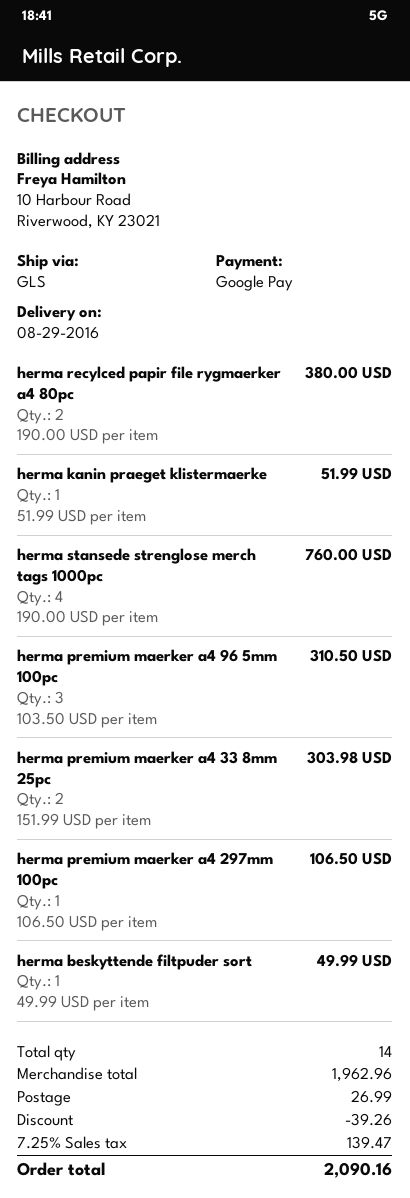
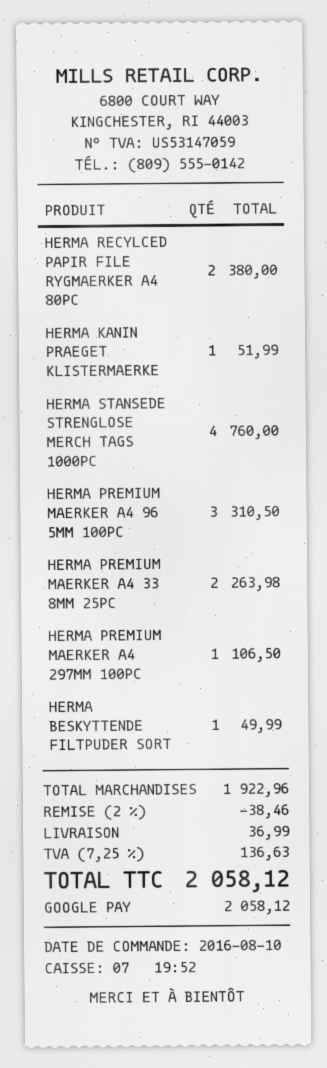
herma premium maerker a4 33 8mm 25pc: 2 for 303.98 -> 2 for 263.98
subtotal: 1962.96 -> 1922.96
discount: 39.26 -> 38.46
shipping: 26.99 -> 36.99
tax: 7.25% = 139.47 -> 7.25% = 136.63
total: 2090.16 -> 2058.12

